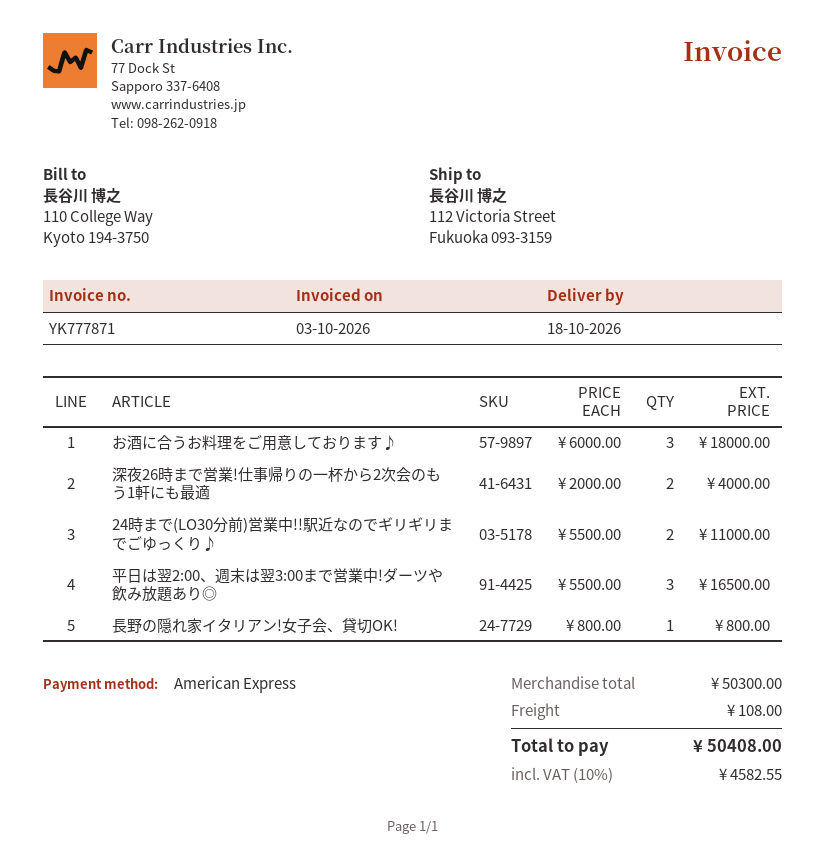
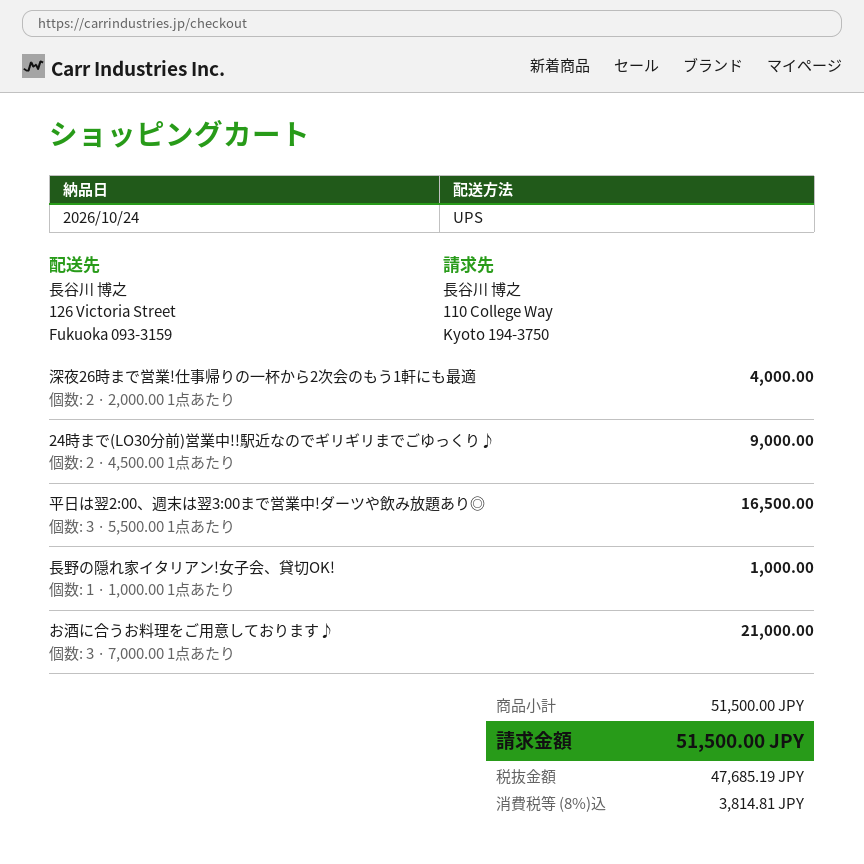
delivery date: 2026-10-18 -> 2026-10-24
ship to: 112 Victoria Street, Fukuoka 093-3159 -> 126 Victoria Street, Fukuoka 093-3159
お酒に合うお料理をご用意しております♪: 3 x 6000.00 = 18000.00 -> 3 x 7000.00 = 21000.00
24時まで(LO30分前)営業中!!駅近なのでギリギリまでごゆっくり♪: 2 x 5500.00 = 11000.00 -> 2 x 4500.00 = 9000.00
長野の隠れ家イタリアン!女子会、貸切OK!: 1 x 800.00 = 800.00 -> 1 x 1000.00 = 1000.00
subtotal: 50300.00 -> 51500.00
shipping: 108.00 -> none
tax: 10% = 4582.55 -> 8% = 3814.81
total: 50408.00 -> 51500.00

